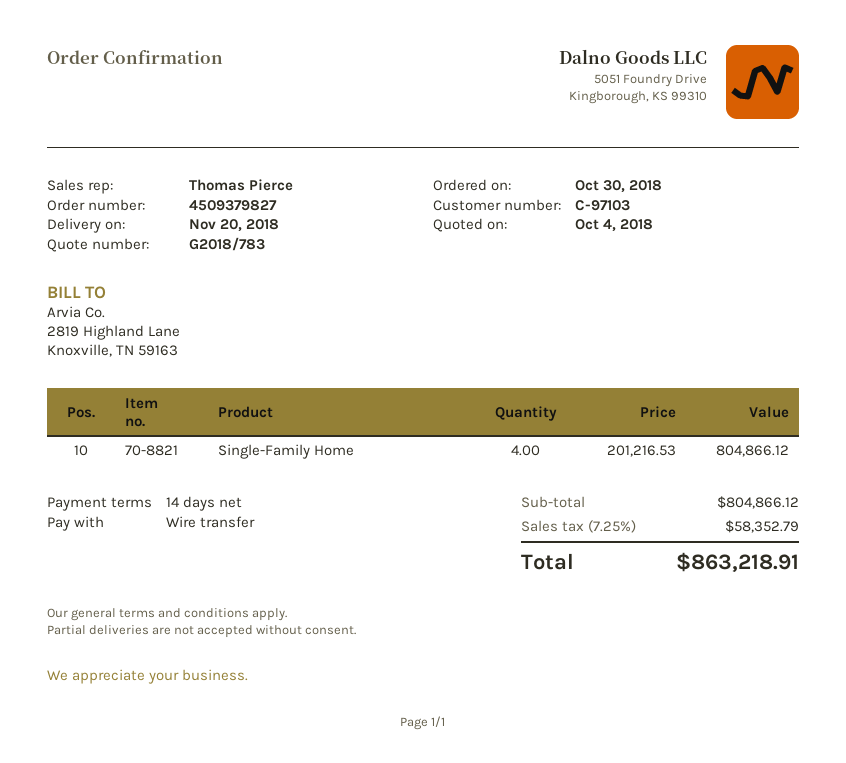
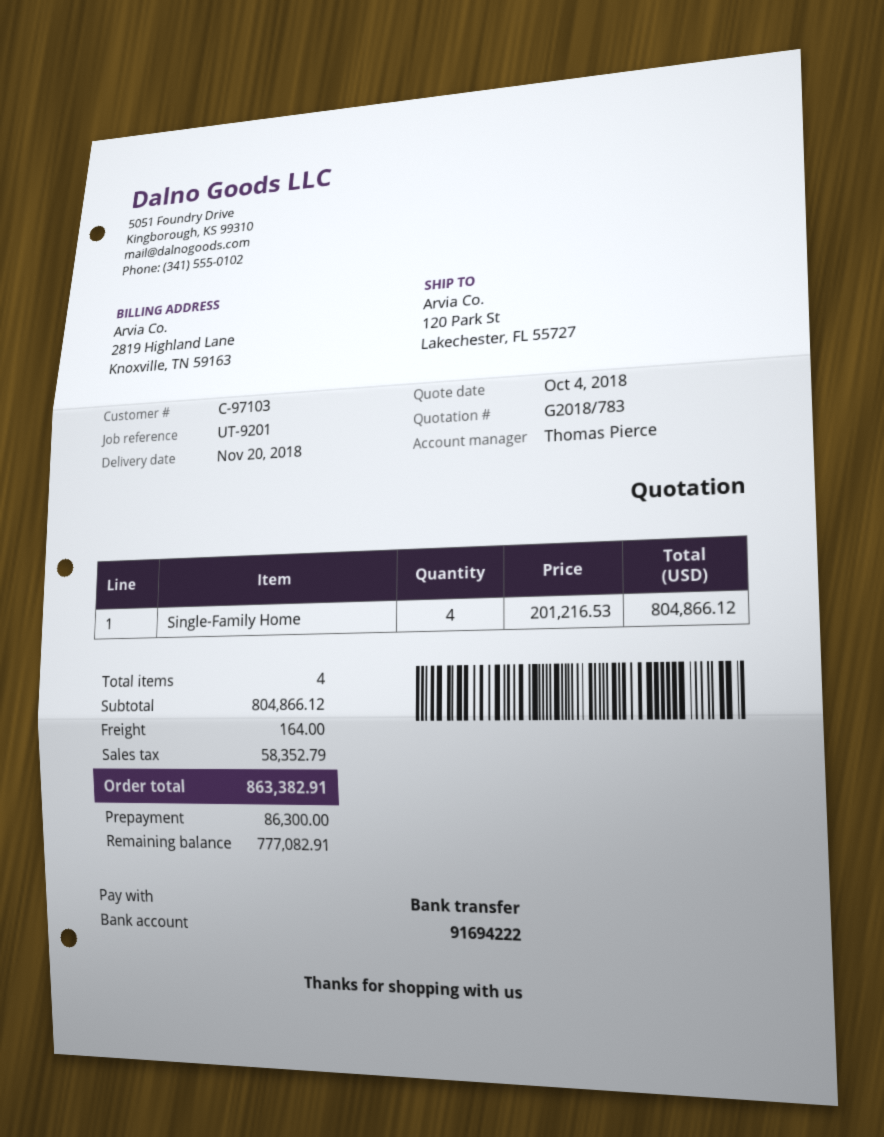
shipping: none -> 164.00
total: 863218.91 -> 863382.91

